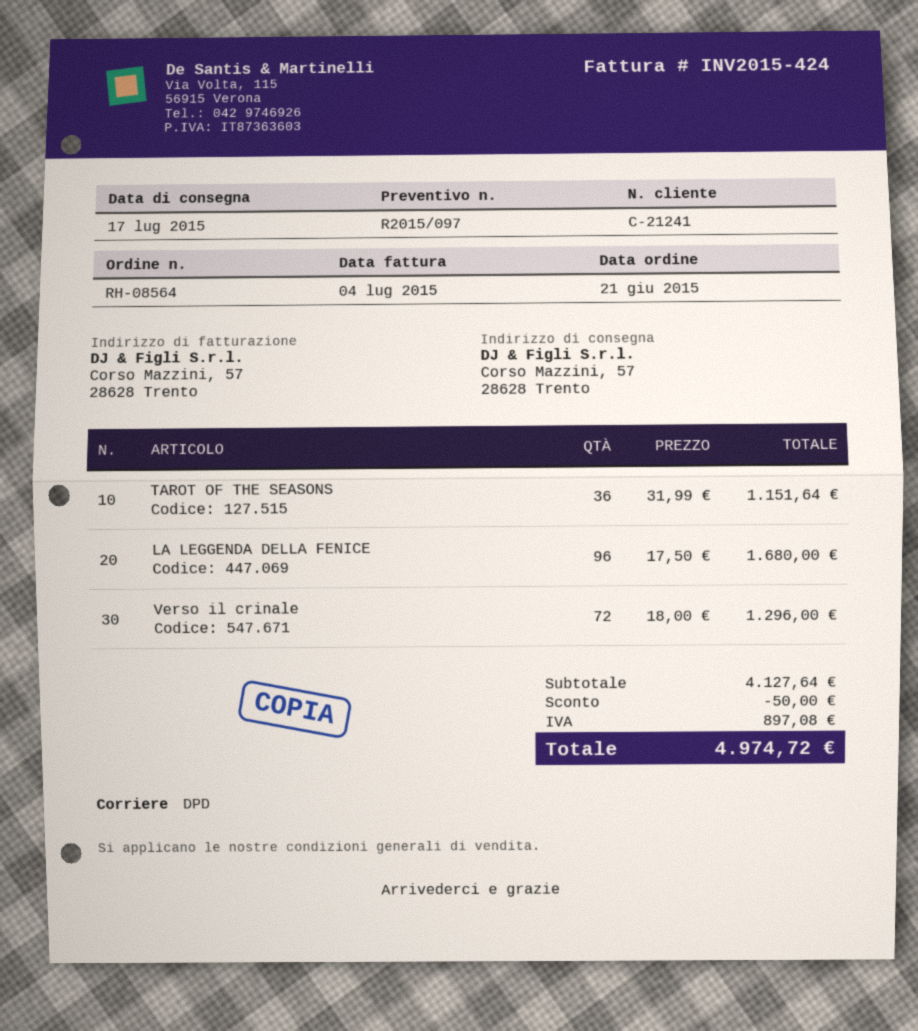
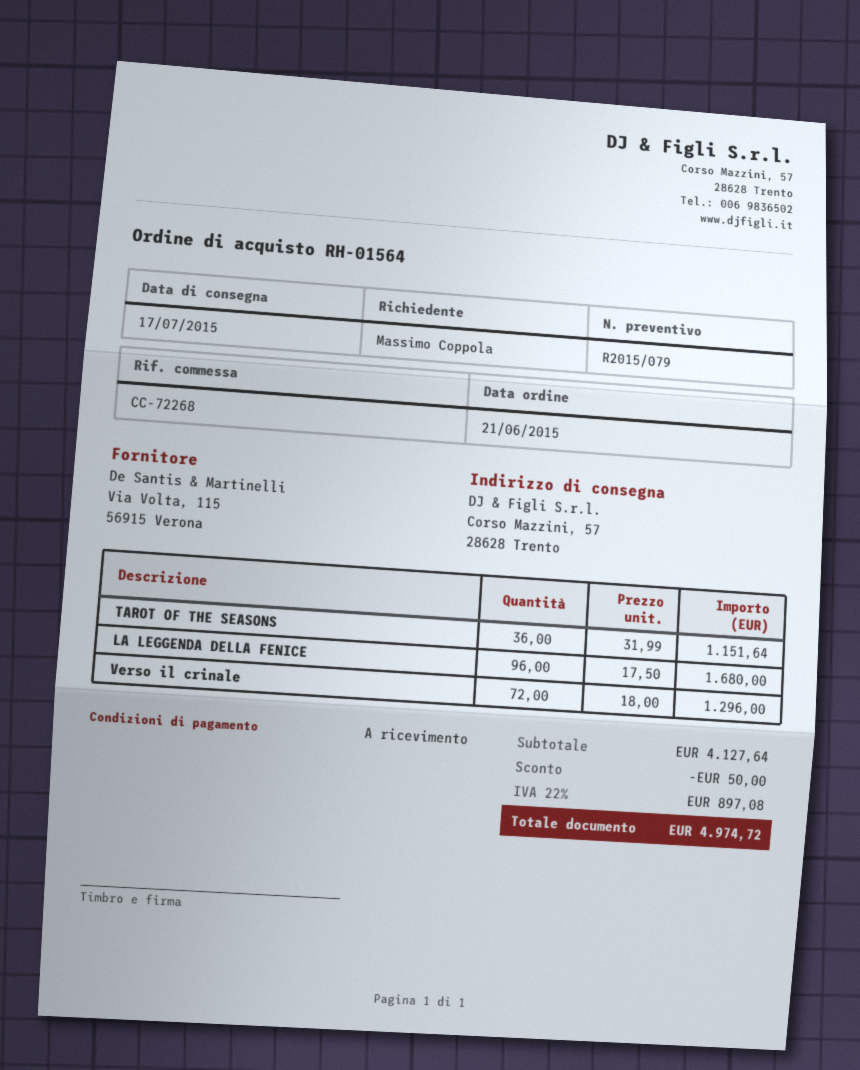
quote number: R2015/097 -> R2015/079
order number: RH-08564 -> RH-01564

